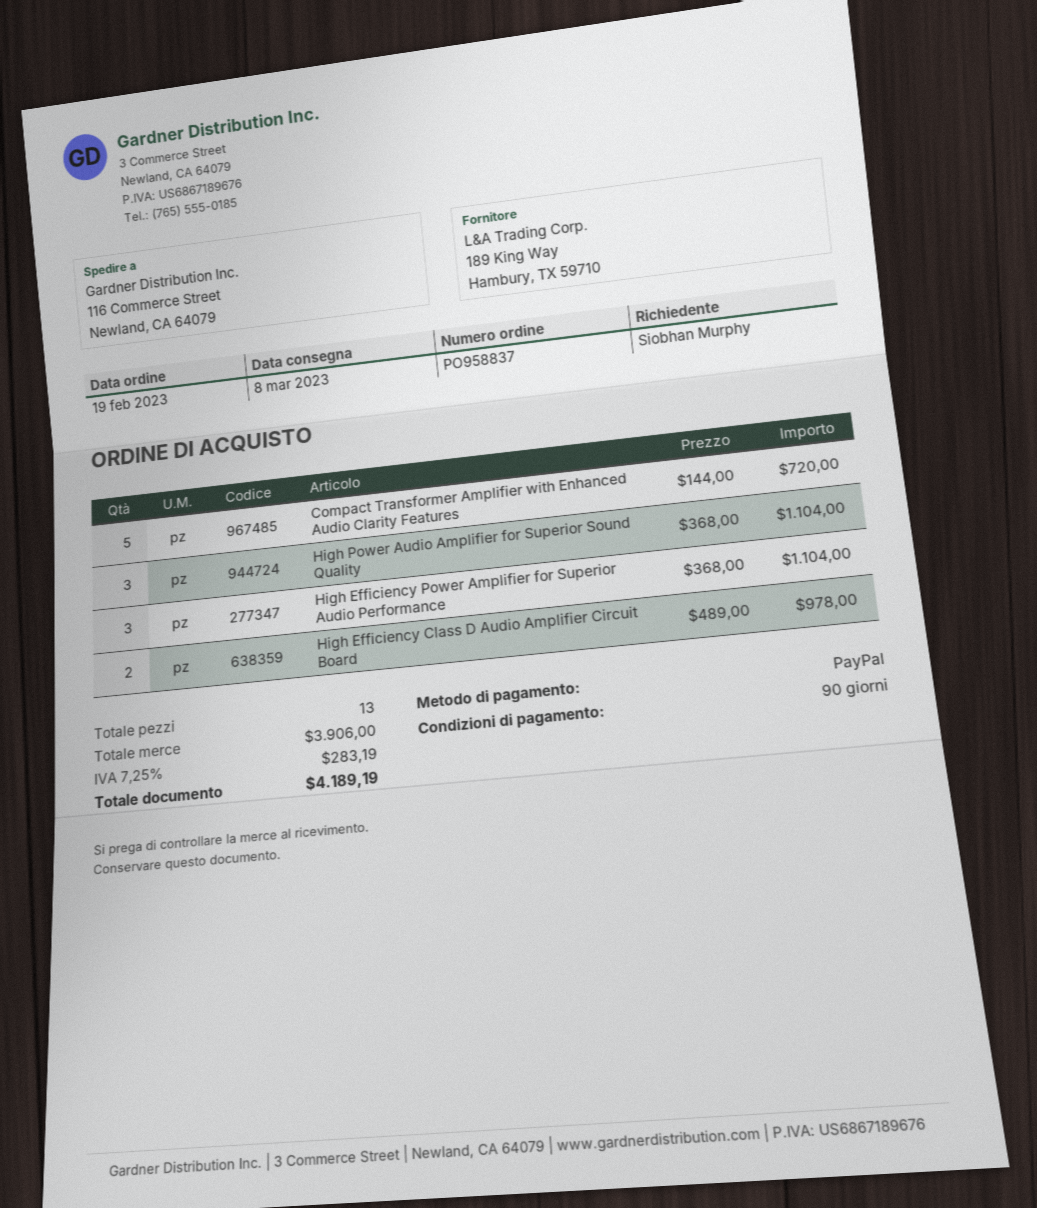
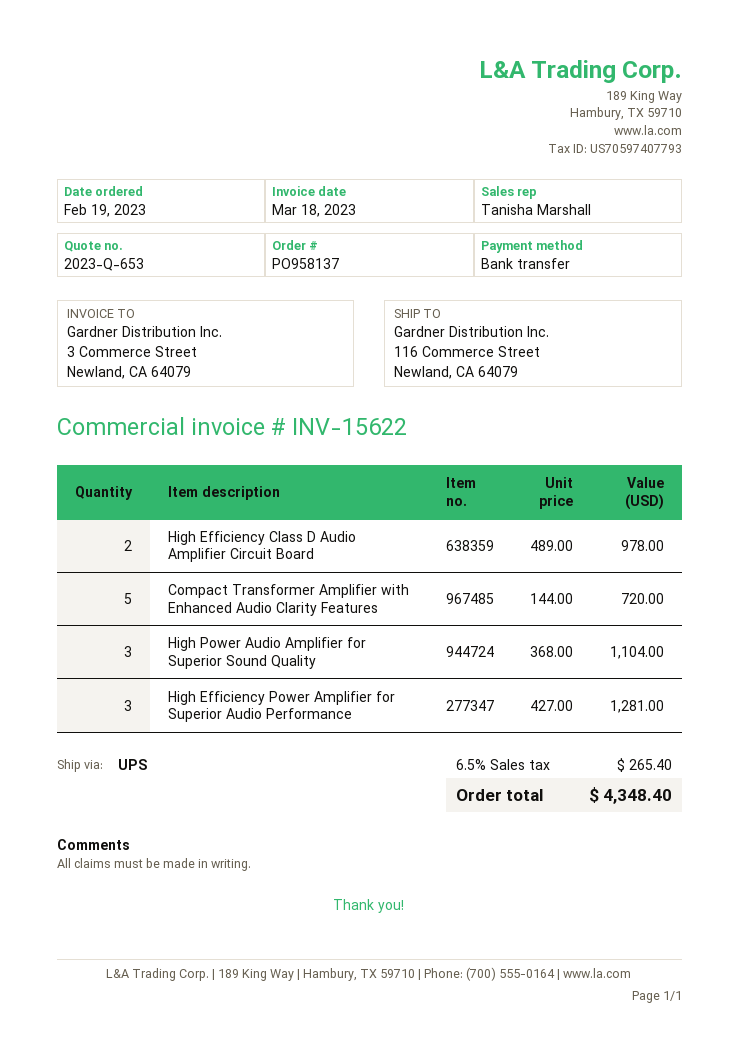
order number: PO958837 -> PO958137
payment method: PayPal -> bank transfer
High Efficiency Power Amplifier for Superior Audio Performance: 3 x 368.00 = 1104.00 -> 3 x 427.00 = 1281.00
tax: 7.25% = 283.19 -> 6.5% = 265.40
total: 4189.19 -> 4348.40

